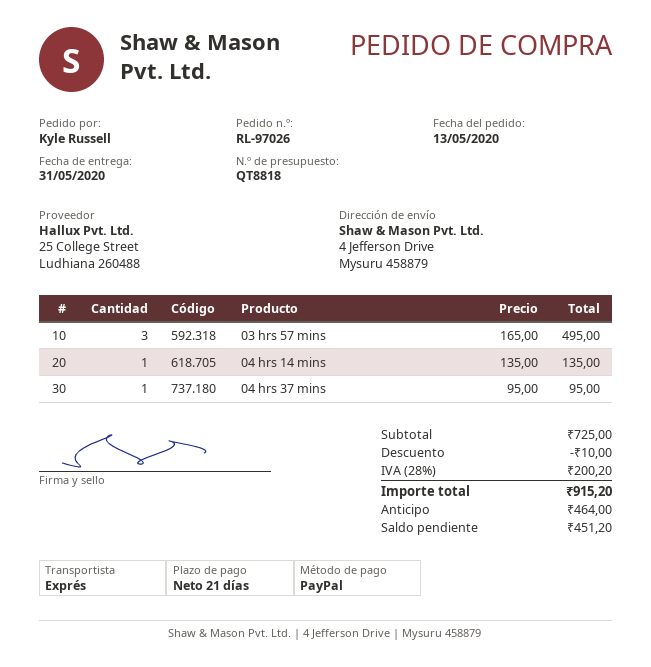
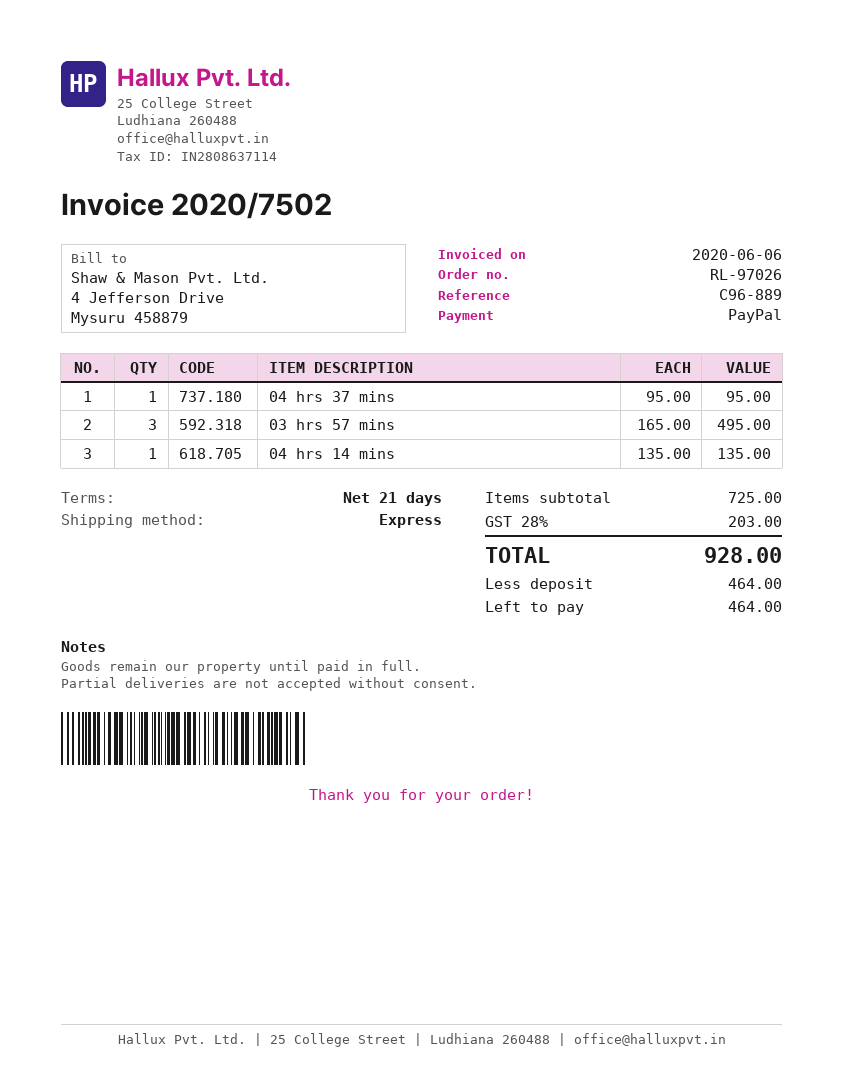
discount: 10.00 -> none
tax: 28% = 200.20 -> 28% = 203.00
total: 915.20 -> 928.00
balance: 451.20 -> 464.00

